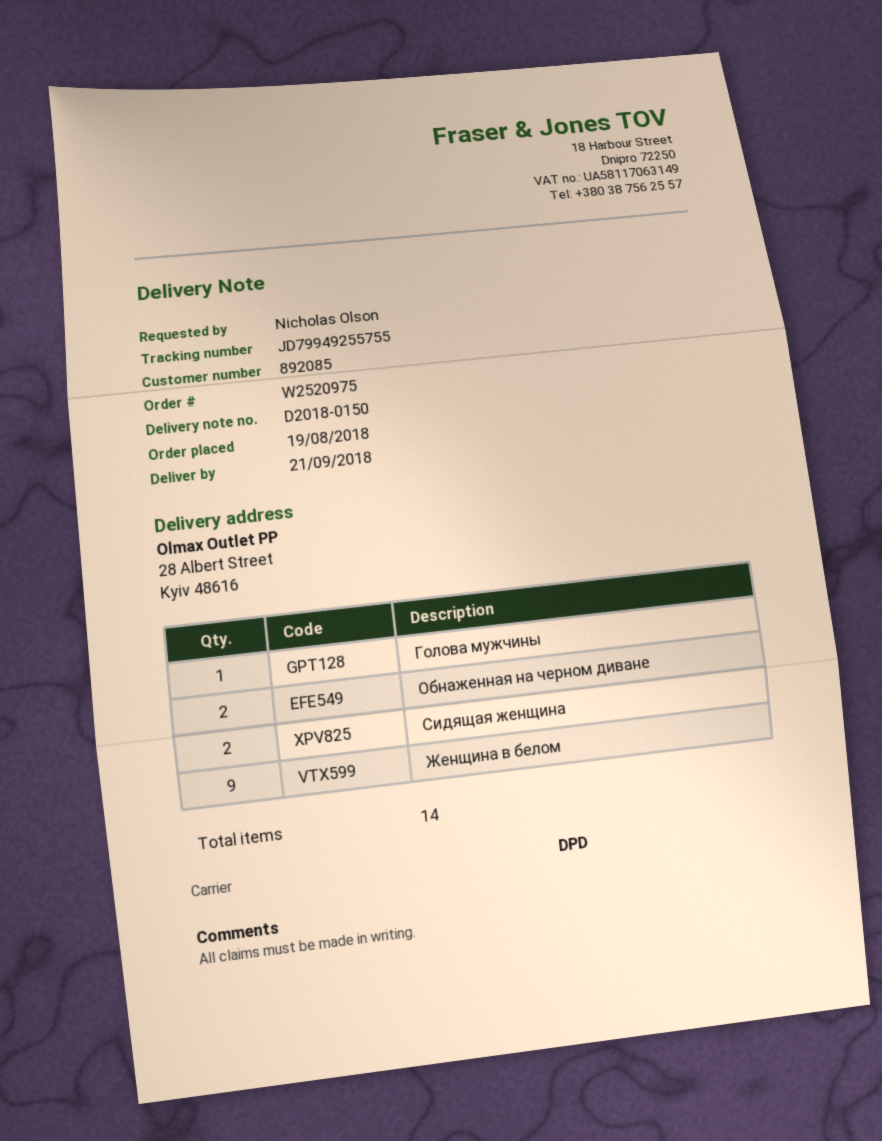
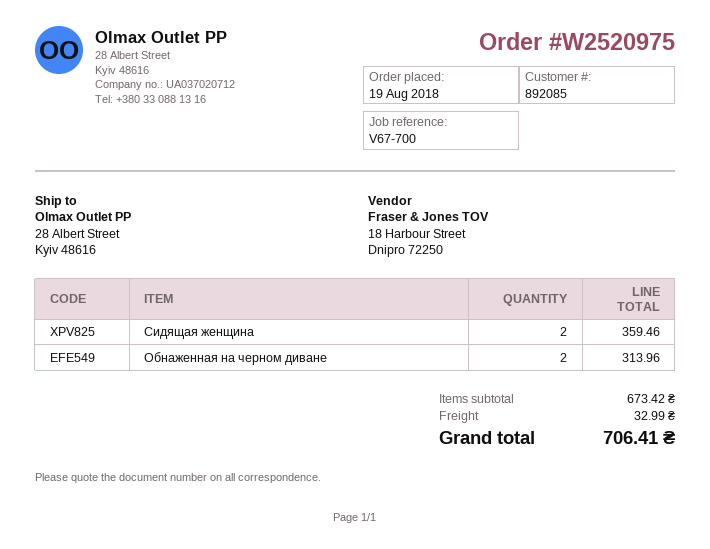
Голова мужчины: 1 -> none
Женщина в белом: 9 -> none

